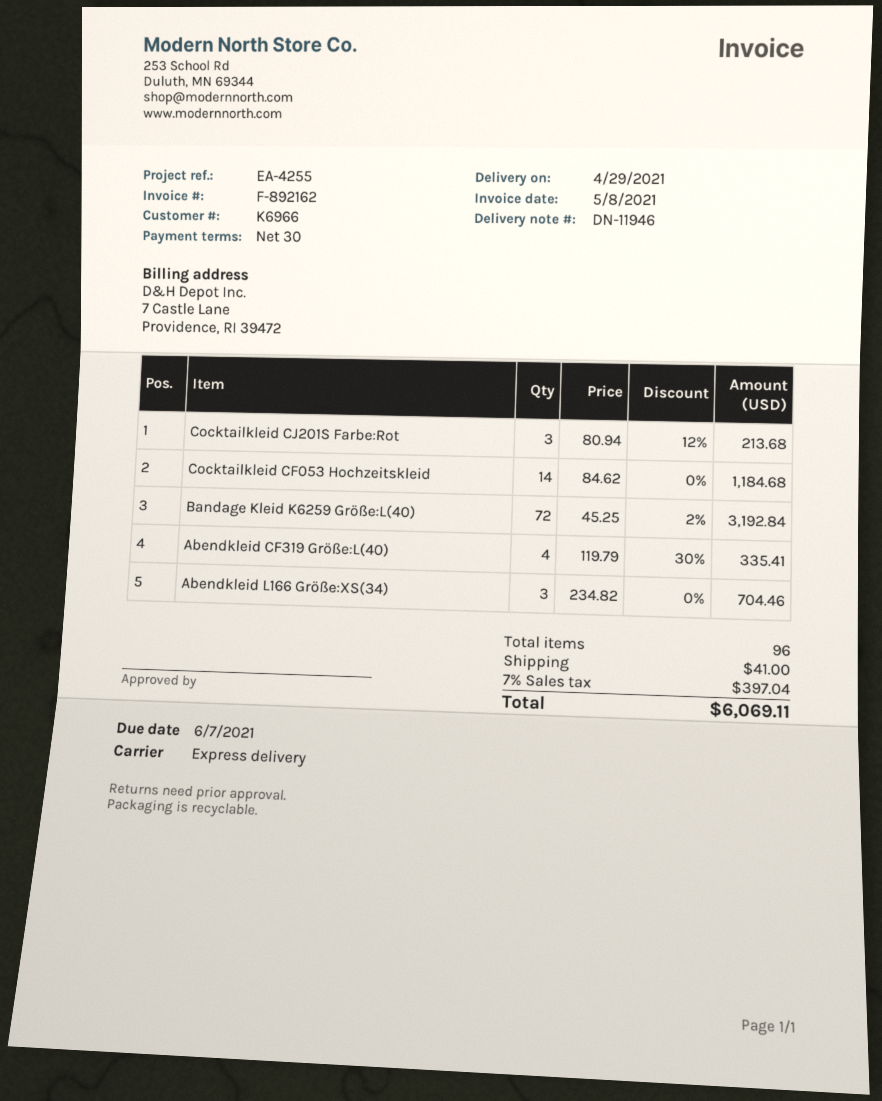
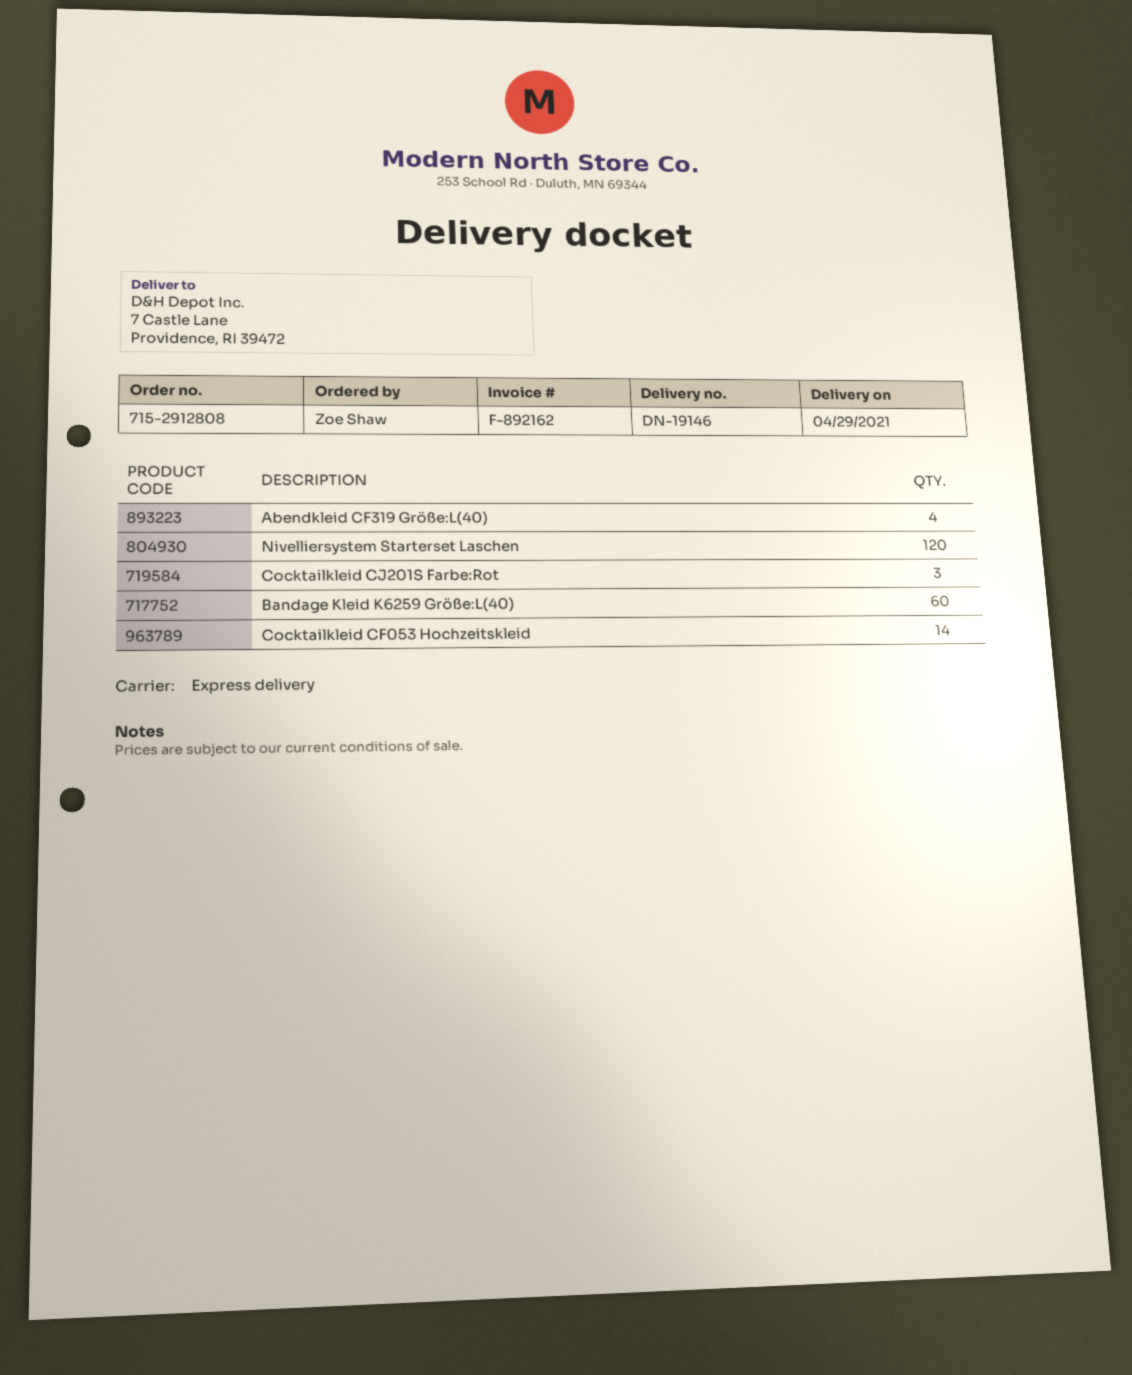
delivery note number: DN-11946 -> DN-19146
Bandage Kleid K6259 Größe:L(40): 72 -> 60
Abendkleid L166 Größe:XS(34): 3 -> none
Nivelliersystem Starterset Laschen: none -> 120

